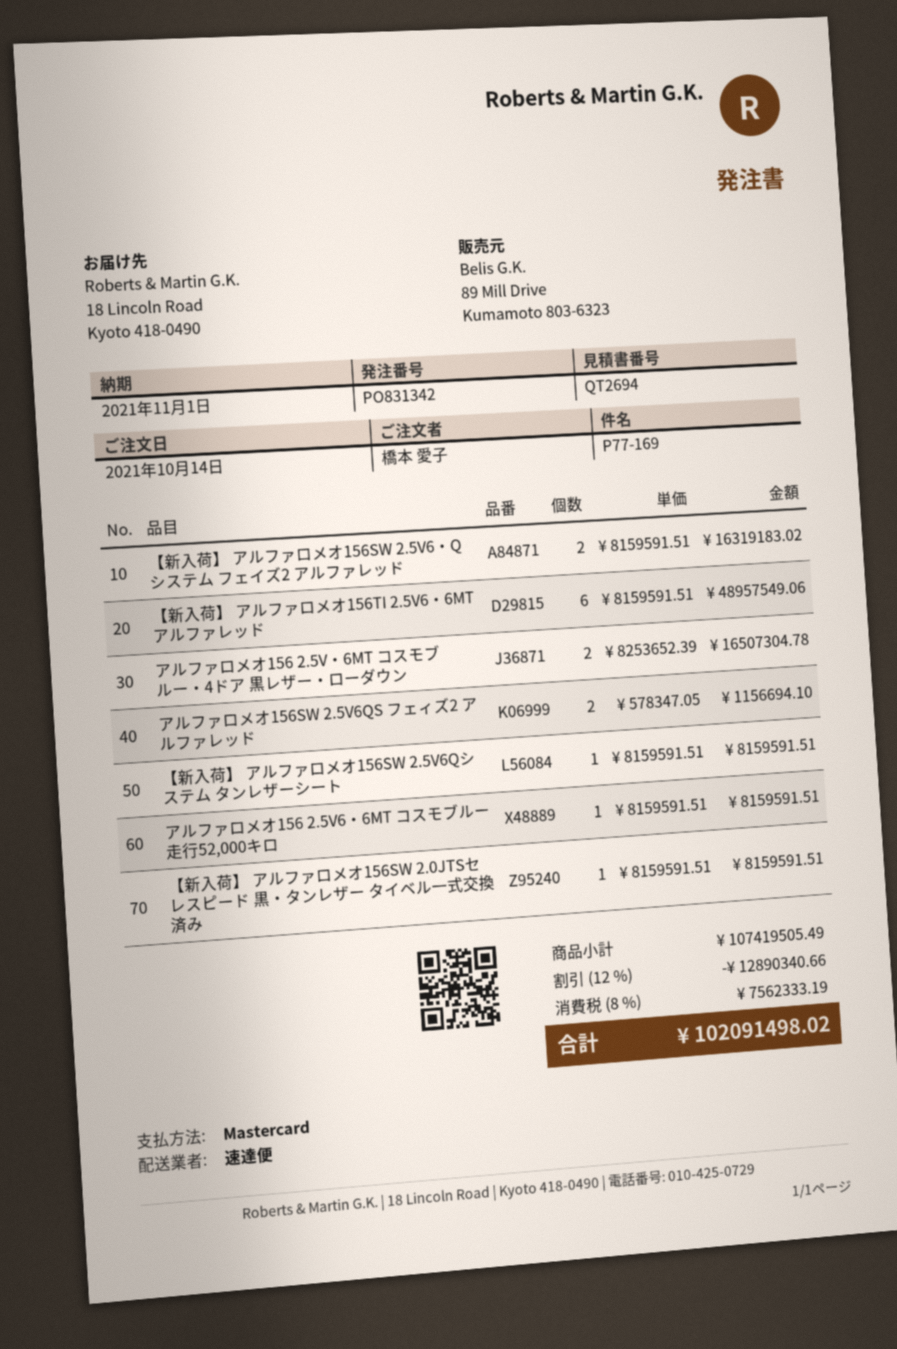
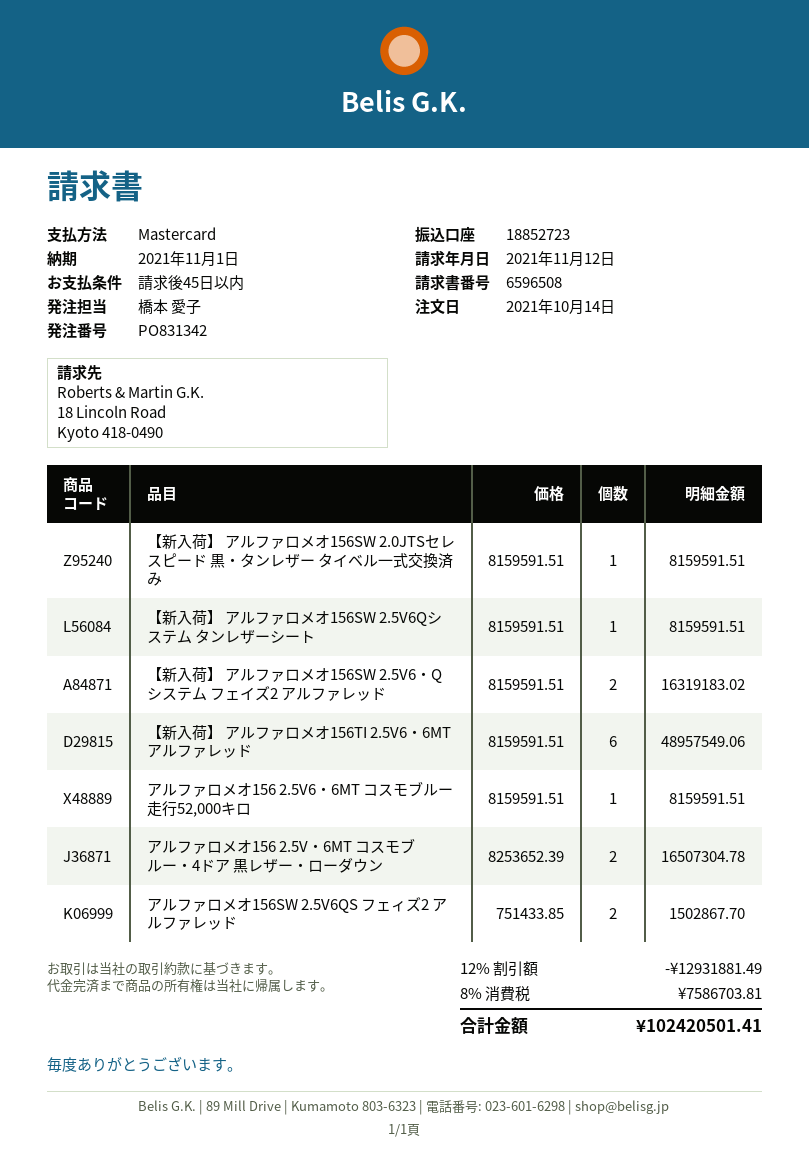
アルファロメオ156SW 2.5V6QS フェィズ2 アルファレッド: 2 x 578347.05 = 1156694.10 -> 2 x 751433.85 = 1502867.70
discount: 12% = 12890340.66 -> 12% = 12931881.49
tax: 8% = 7562333.19 -> 8% = 7586703.81
total: 102091498.02 -> 102420501.41

